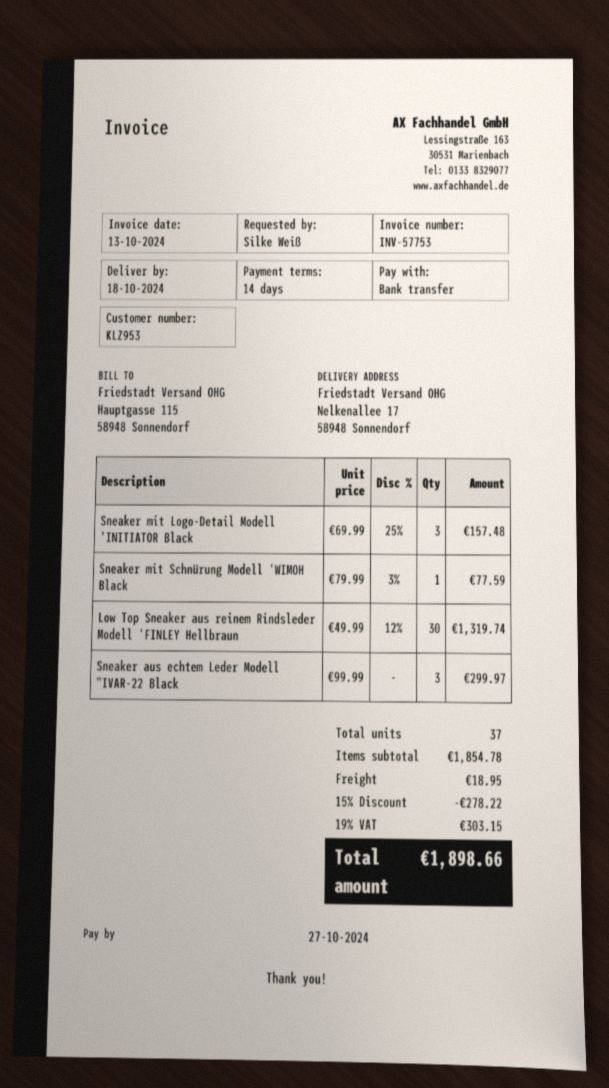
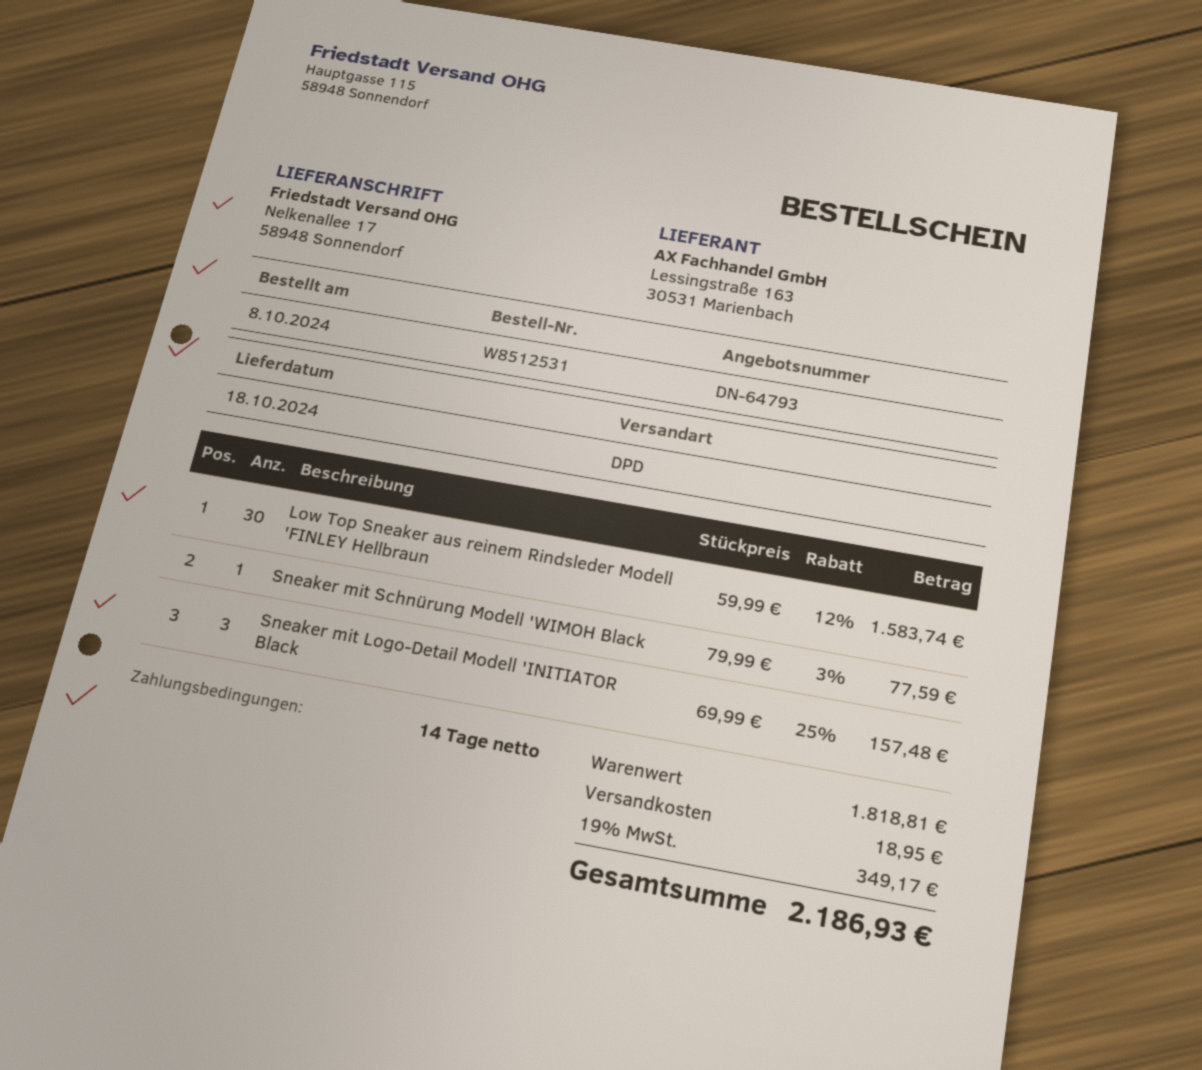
Low Top Sneaker aus reinem Rindsleder Modell 'FINLEY Hellbraun: 30 x 49.99 - 12% = 1319.74 -> 30 x 59.99 - 12% = 1583.74
Sneaker aus echtem Leder Modell "IVAR-22 Black: 3 x 99.99 = 299.97 -> none
subtotal: 1854.78 -> 1818.81
discount: 15% = 278.22 -> none
tax: 19% = 303.15 -> 19% = 349.17
total: 1898.66 -> 2186.93

